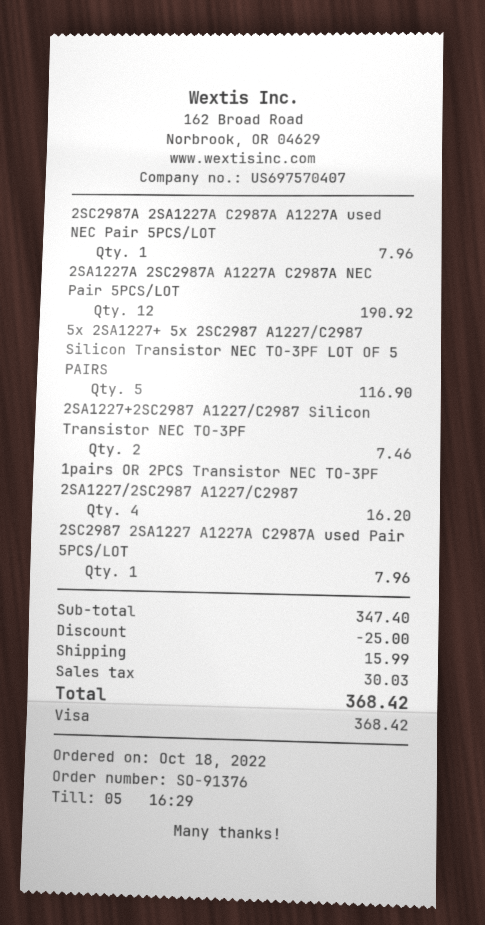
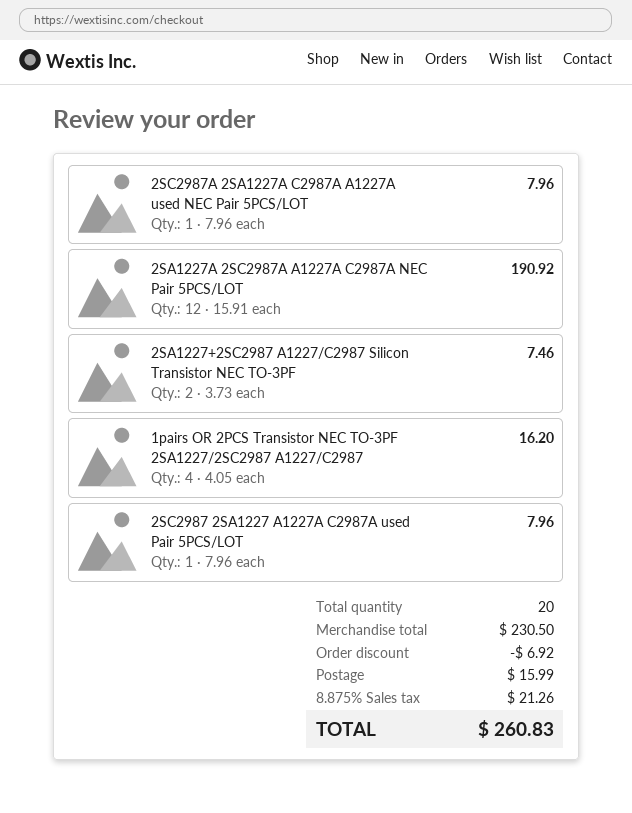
5x 2SA1227+ 5x 2SC2987 A1227/C2987 Silicon Transistor NEC TO-3PF LOT OF 5 PAIRS: 5 for 116.90 -> none
subtotal: 347.40 -> 230.50
discount: 25.00 -> 6.92
tax: 30.03 -> 21.26
total: 368.42 -> 260.83

